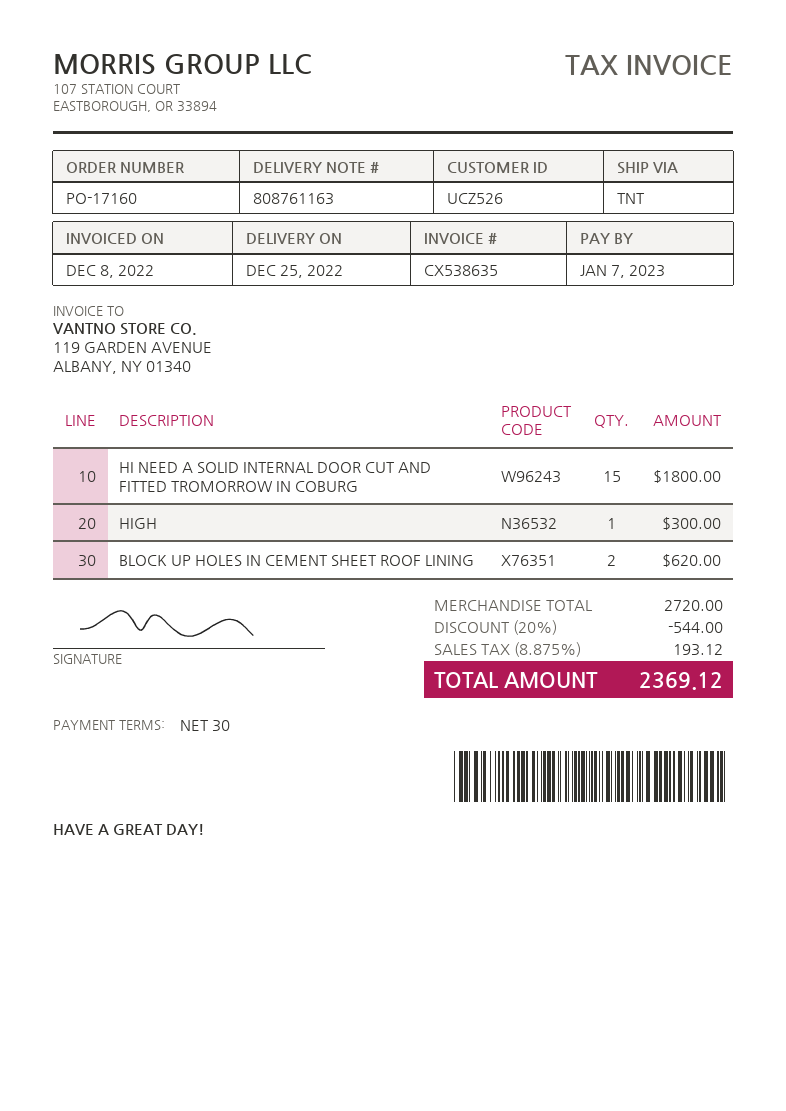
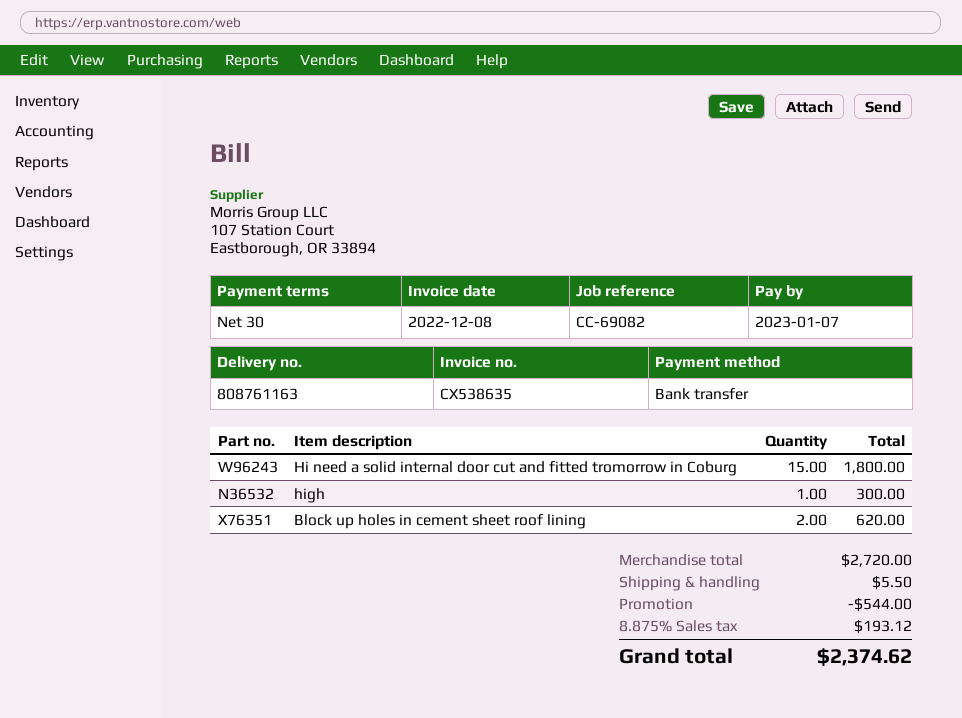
shipping: none -> 5.50
total: 2369.12 -> 2374.62

